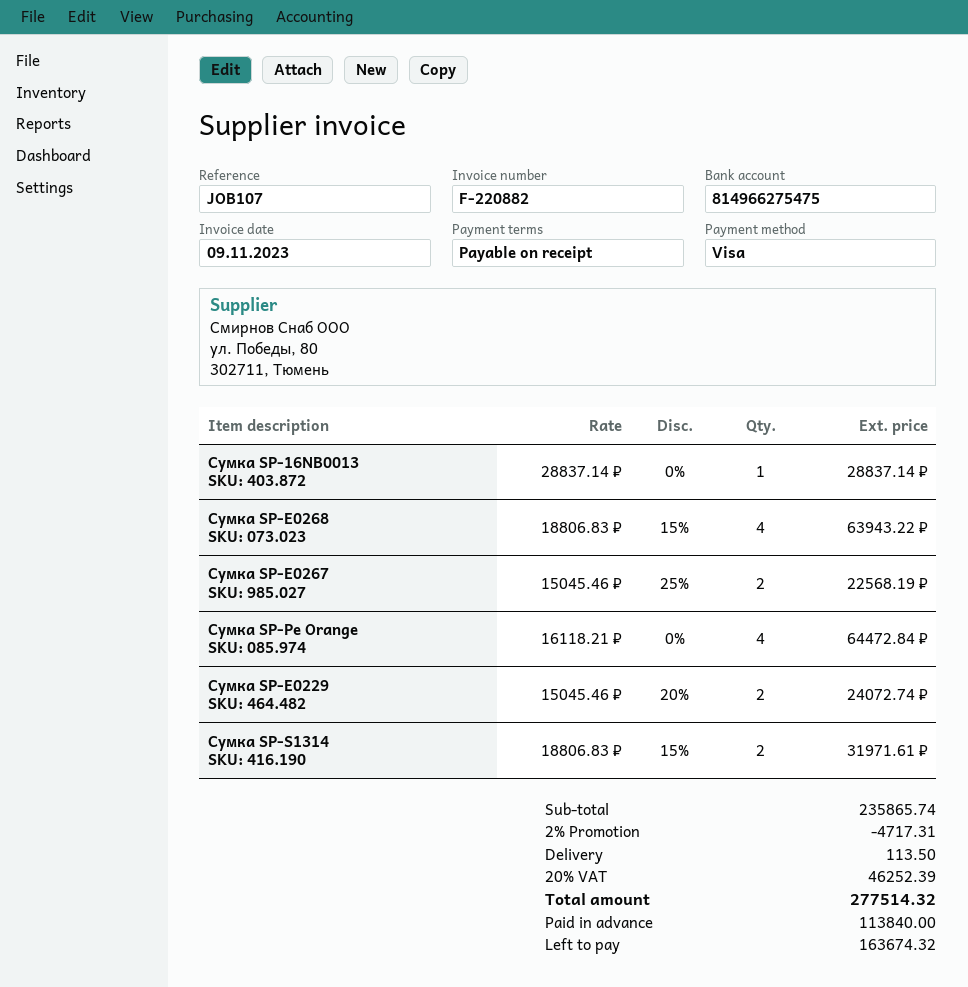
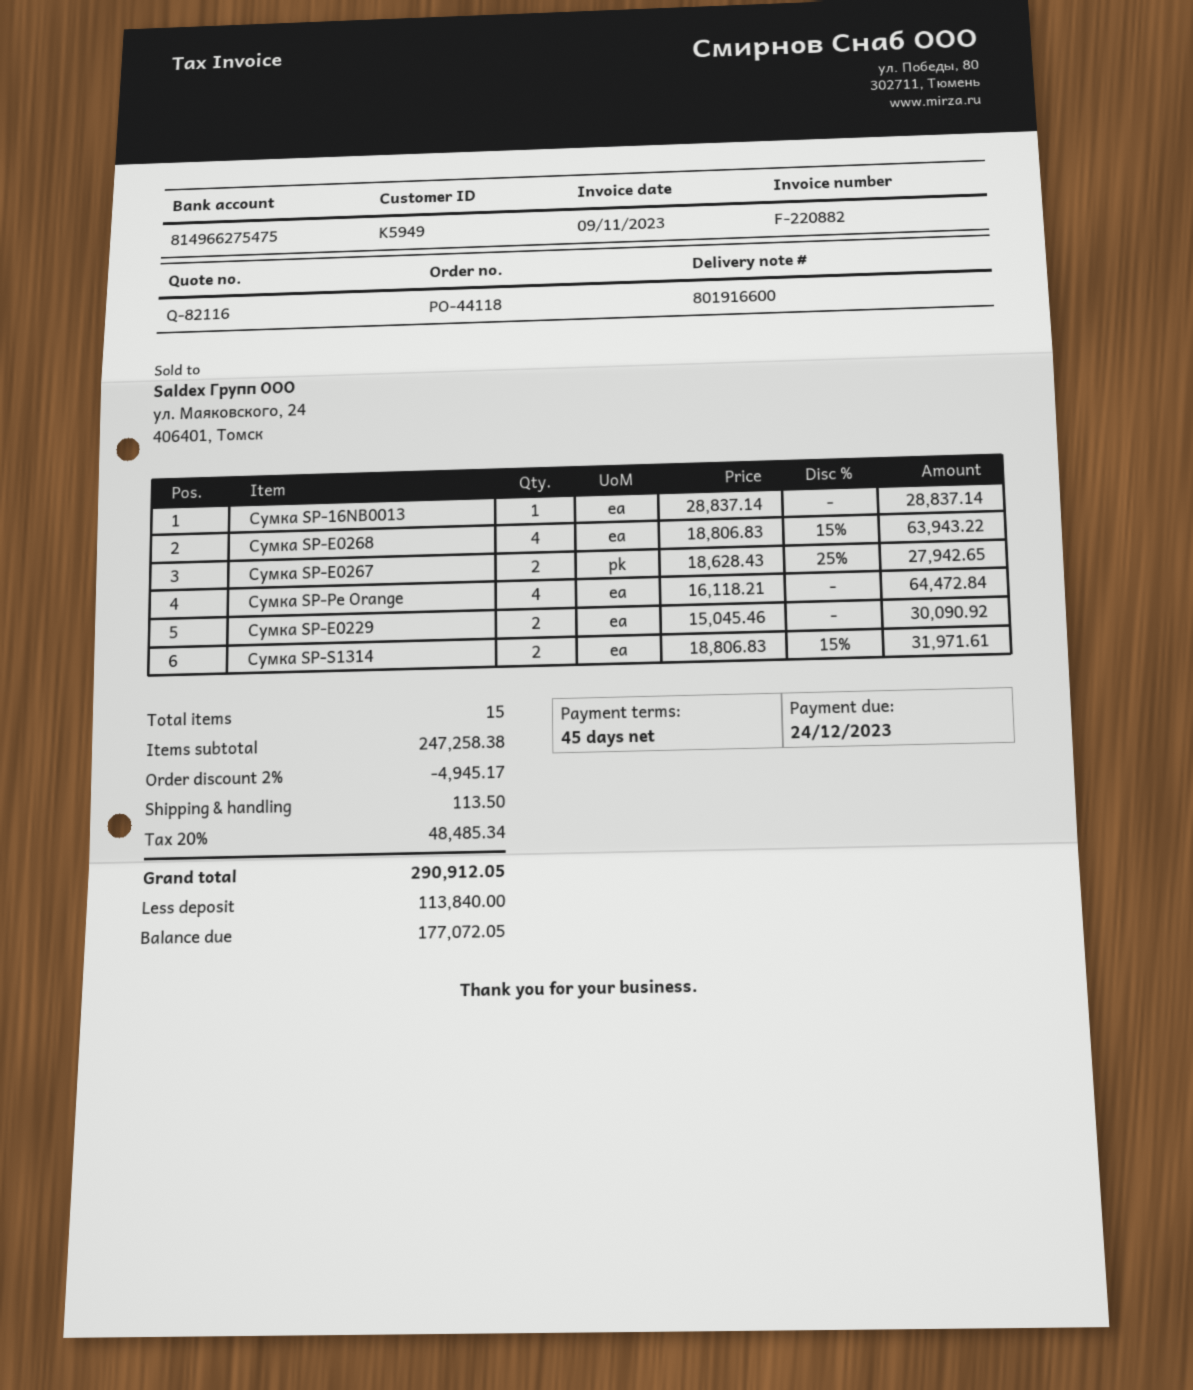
payment terms: on receipt -> 45 days
Сумка SP-E0267: 2 x 15045.46 - 25% = 22568.19 -> 2 x 18628.43 - 25% = 27942.65
Сумка SP-E0229: 2 x 15045.46 - 20% = 24072.74 -> 2 x 15045.46 = 30090.92
subtotal: 235865.74 -> 247258.38
discount: 2% = 4717.31 -> 2% = 4945.17
tax: 20% = 46252.39 -> 20% = 48485.34
total: 277514.32 -> 290912.05
balance: 163674.32 -> 177072.05

